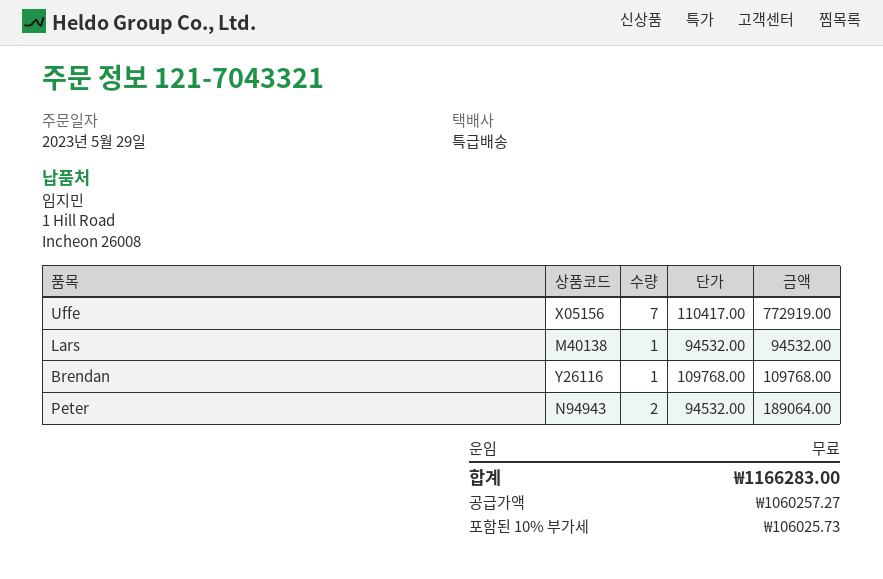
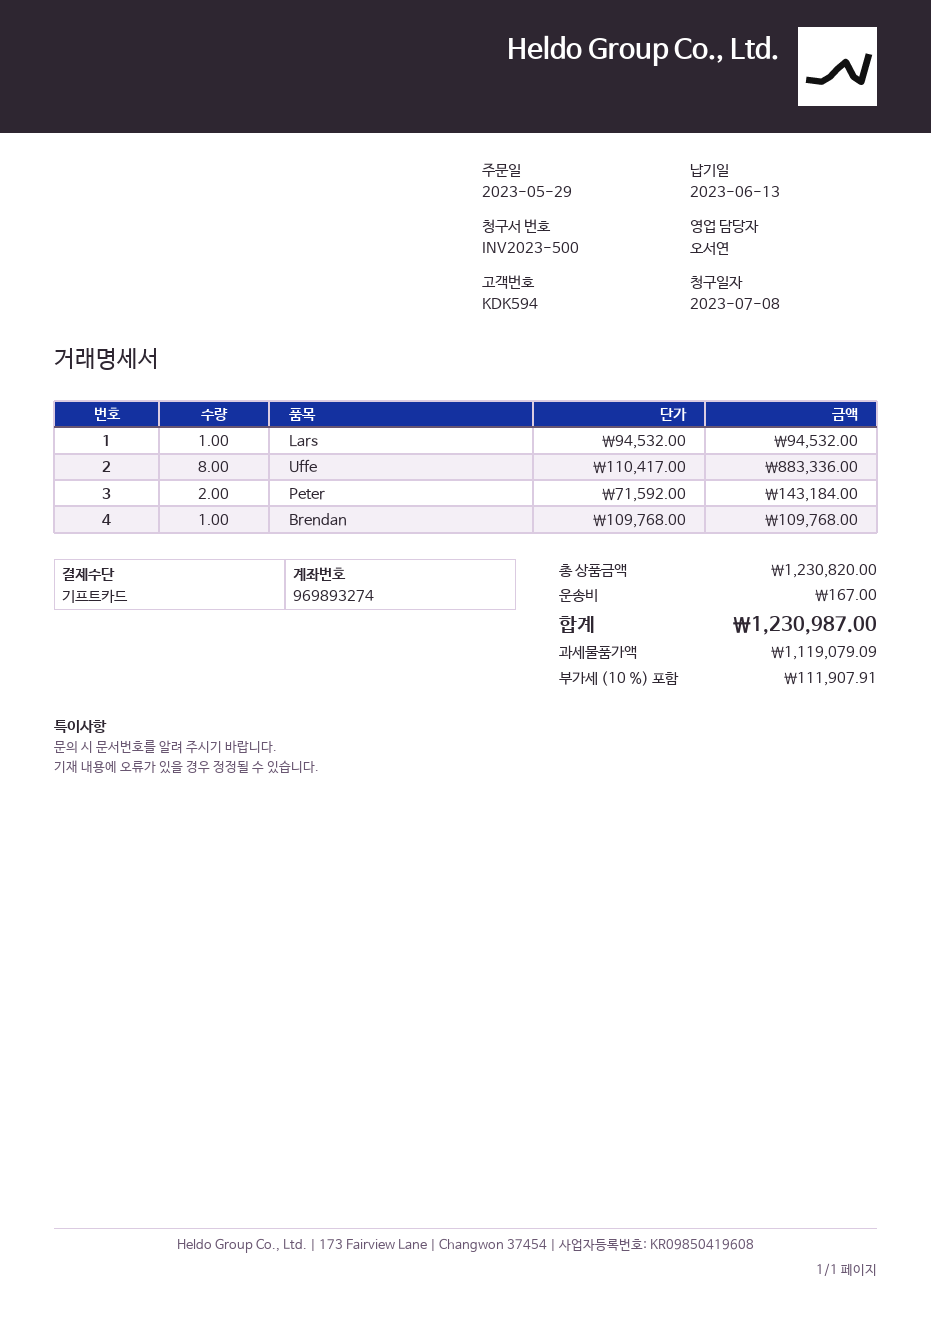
Uffe: 7 x 110417.00 = 772919.00 -> 8 x 110417.00 = 883336.00
Peter: 2 x 94532.00 = 189064.00 -> 2 x 71592.00 = 143184.00
shipping: 0.00 -> 167.00
net: 1060257.27 -> 1119079.09
tax: 10% = 106025.73 -> 10% = 111907.91
total: 1166283.00 -> 1230987.00

